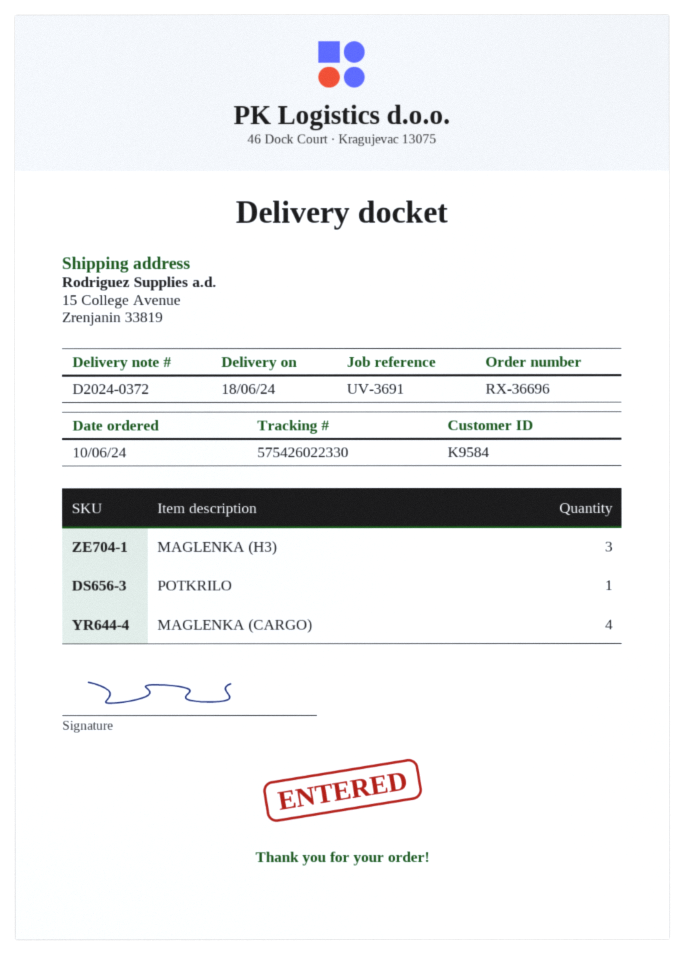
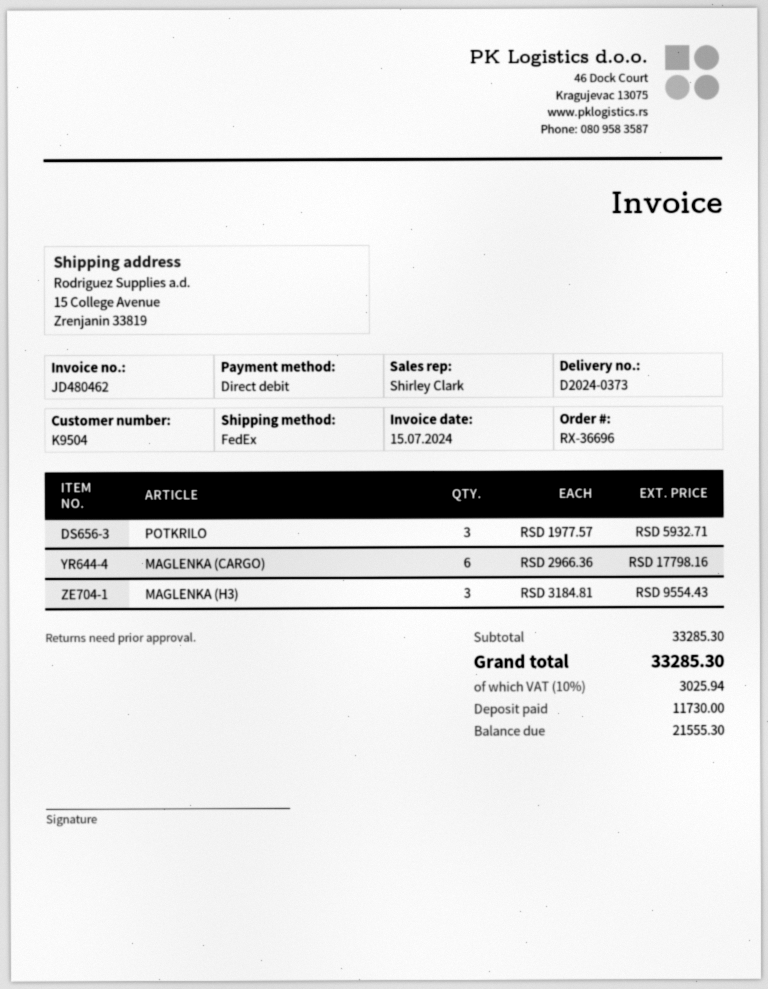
delivery note number: D2024-0372 -> D2024-0373
customer number: K9584 -> K9504
POTKRILO: 1 -> 3
MAGLENKA (CARGO): 4 -> 6

